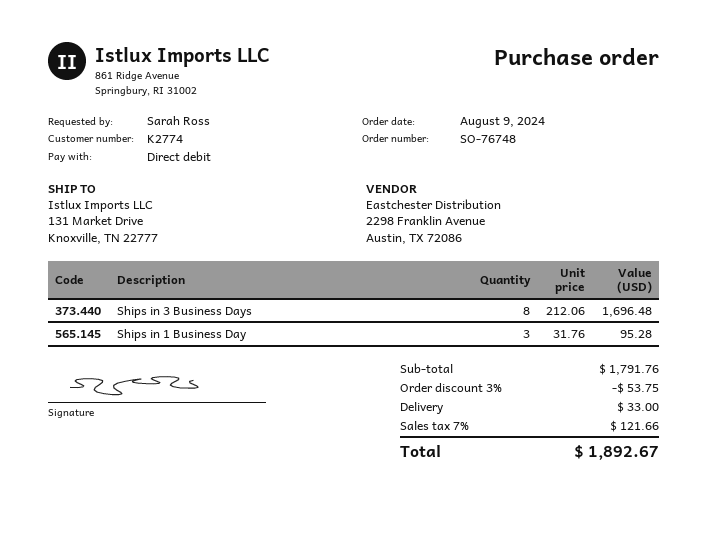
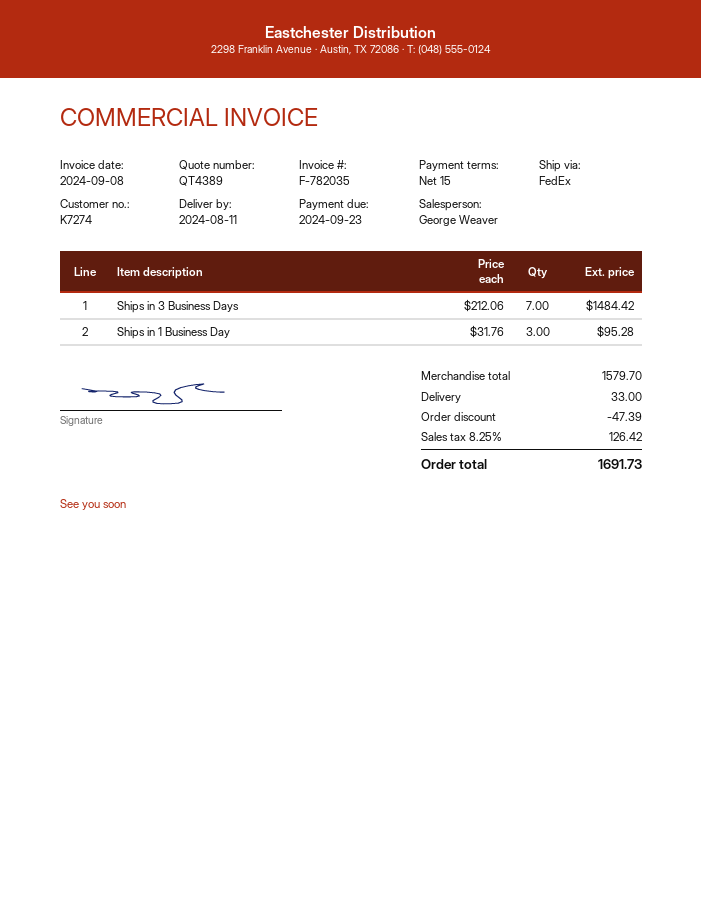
customer number: K2774 -> K7274
Ships in 3 Business Days: 8 x 212.06 = 1696.48 -> 7 x 212.06 = 1484.42
subtotal: 1791.76 -> 1579.70
discount: 53.75 -> 47.39
tax: 7% = 121.66 -> 8.25% = 126.42
total: 1892.67 -> 1691.73

